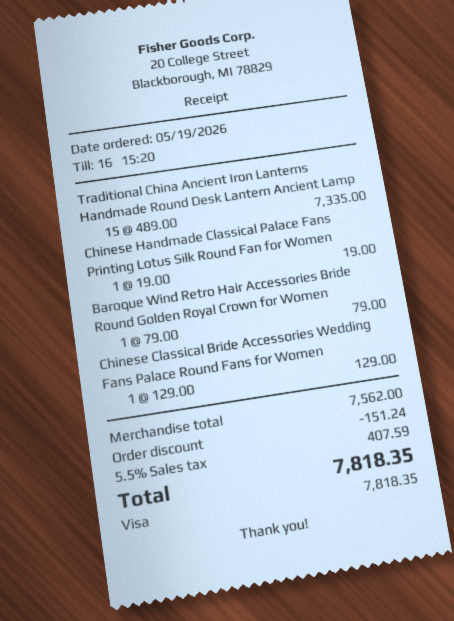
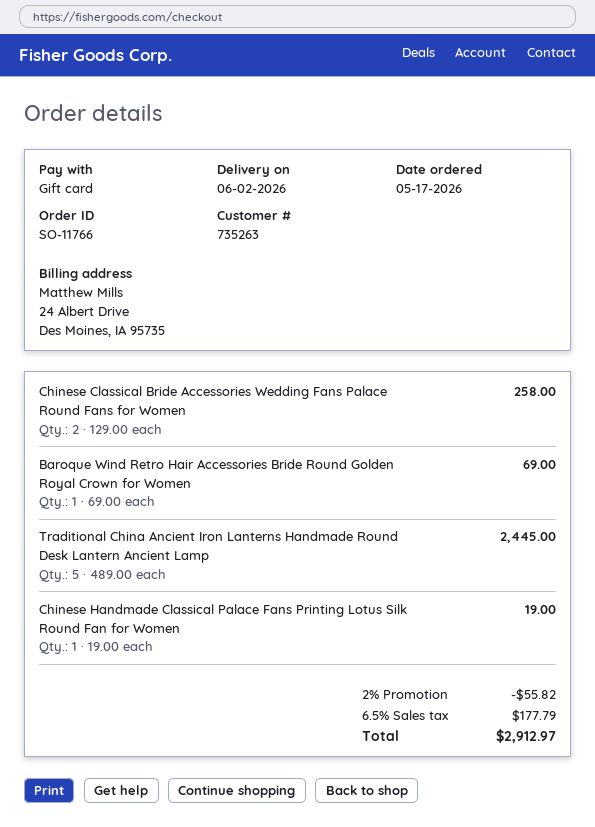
order date: 2026-05-19 -> 2026-05-17
payment method: Visa -> gift card
Traditional China Ancient Iron Lanterns Handmade Round Desk Lantern Ancient Lamp: 15 x 489.00 = 7335.00 -> 5 x 489.00 = 2445.00
Baroque Wind Retro Hair Accessories Bride Round Golden Royal Crown for Women: 1 x 79.00 = 79.00 -> 1 x 69.00 = 69.00
Chinese Classical Bride Accessories Wedding Fans Palace Round Fans for Women: 1 x 129.00 = 129.00 -> 2 x 129.00 = 258.00
discount: 151.24 -> 55.82
tax: 5.5% = 407.59 -> 6.5% = 177.79
total: 7818.35 -> 2912.97

